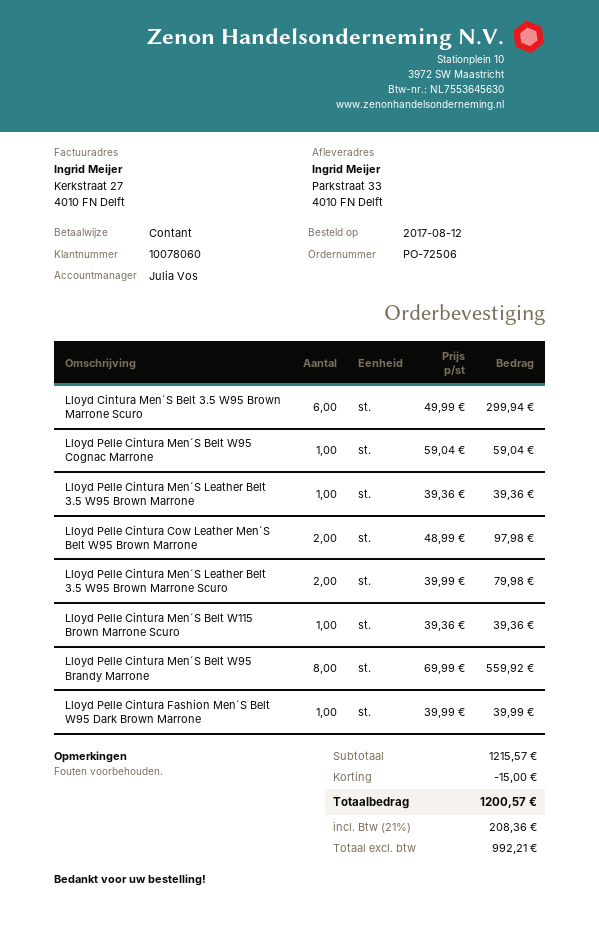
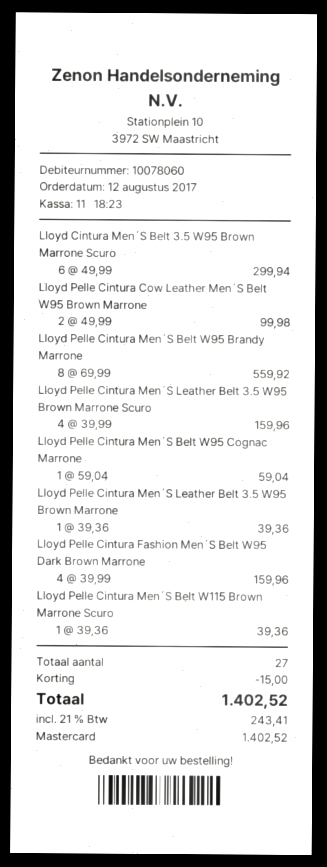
payment method: cash -> Mastercard
Lloyd Pelle Cintura Cow Leather Men´S Belt W95 Brown Marrone: 2 x 48.99 = 97.98 -> 2 x 49.99 = 99.98
Lloyd Pelle Cintura Men´S Leather Belt 3.5 W95 Brown Marrone Scuro: 2 x 39.99 = 79.98 -> 4 x 39.99 = 159.96
Lloyd Pelle Cintura Fashion Men´S Belt W95 Dark Brown Marrone: 1 x 39.99 = 39.99 -> 4 x 39.99 = 159.96
tax: 21% = 208.36 -> 21% = 243.41
total: 1200.57 -> 1402.52

